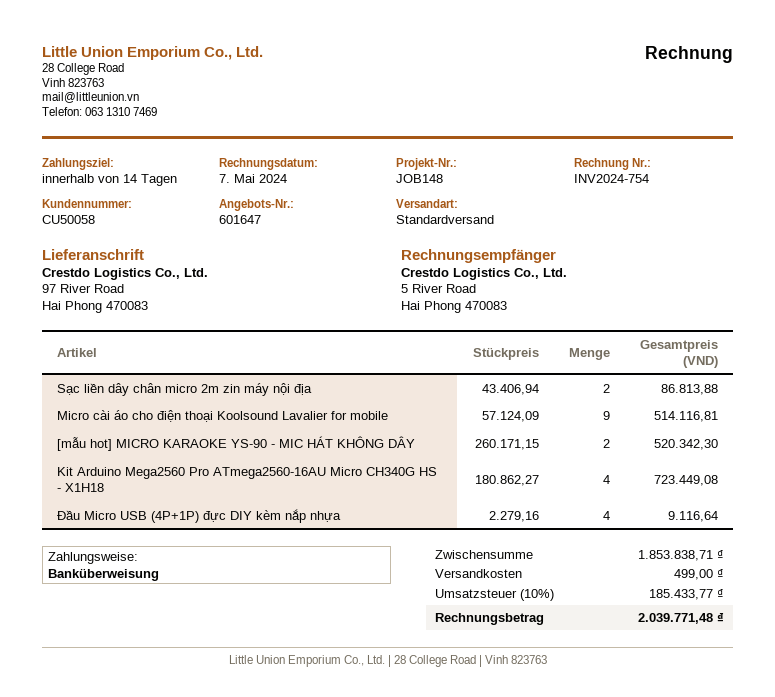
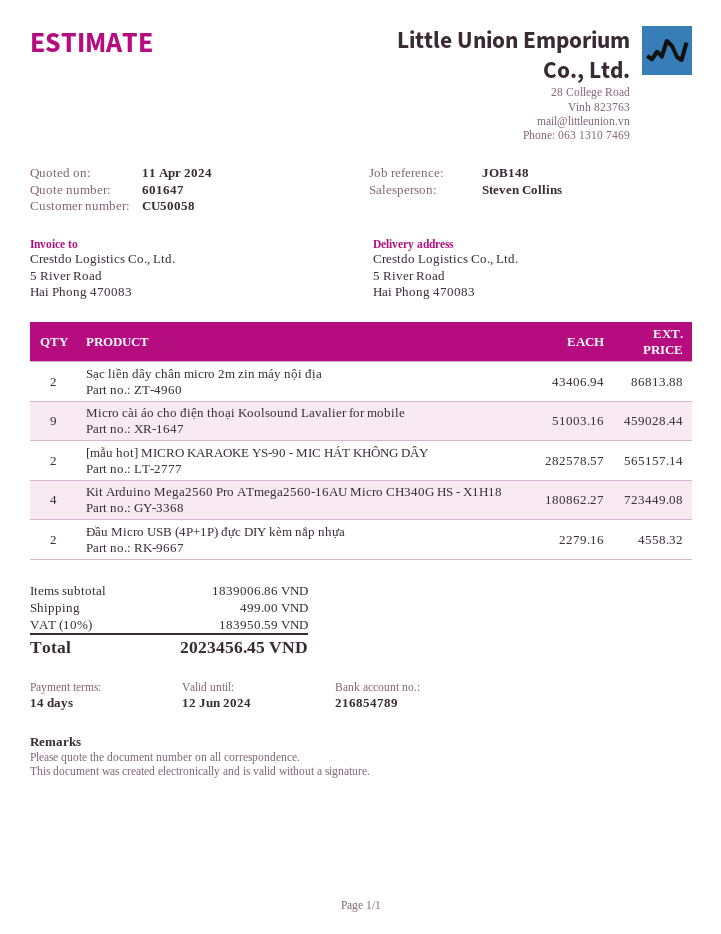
ship to: 97 River Road, Hai Phong 470083 -> 5 River Road, Hai Phong 470083
Micro cài áo cho điện thoại Koolsound Lavalier for mobile: 9 x 57124.09 = 514116.81 -> 9 x 51003.16 = 459028.44
[mẫu hot] MICRO KARAOKE YS-90 - MIC HÁT KHÔNG DÂY: 2 x 260171.15 = 520342.30 -> 2 x 282578.57 = 565157.14
Đầu Micro USB (4P+1P) đực DIY kèm nắp nhựa: 4 x 2279.16 = 9116.64 -> 2 x 2279.16 = 4558.32
subtotal: 1853838.71 -> 1839006.86
tax: 10% = 185433.77 -> 10% = 183950.59
total: 2039771.48 -> 2023456.45

